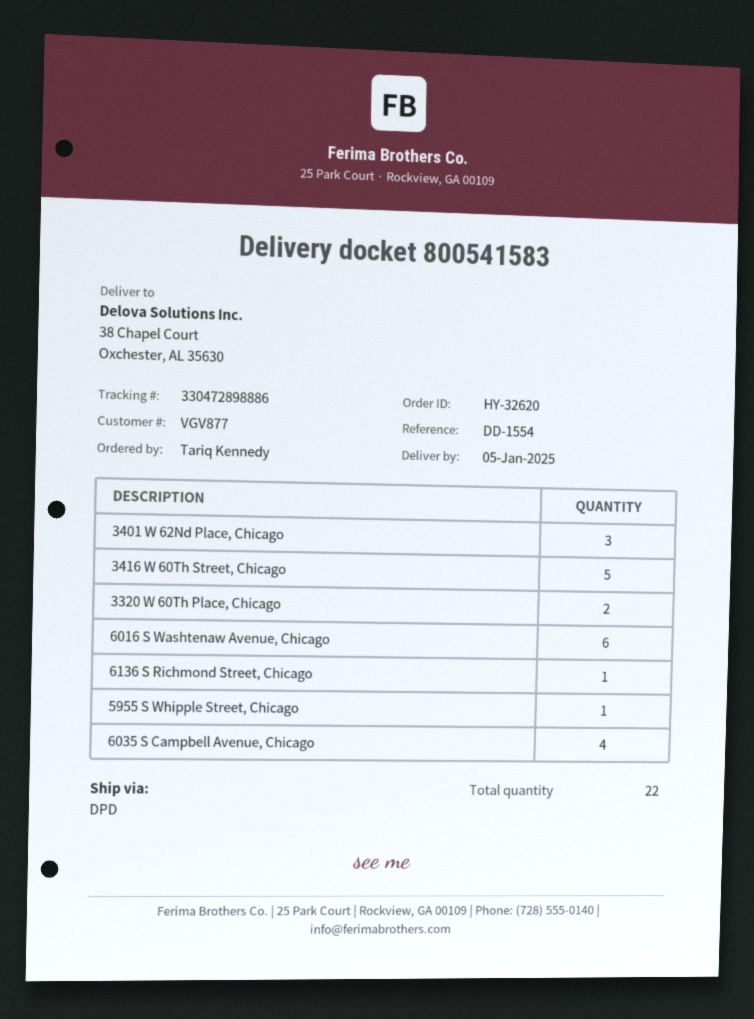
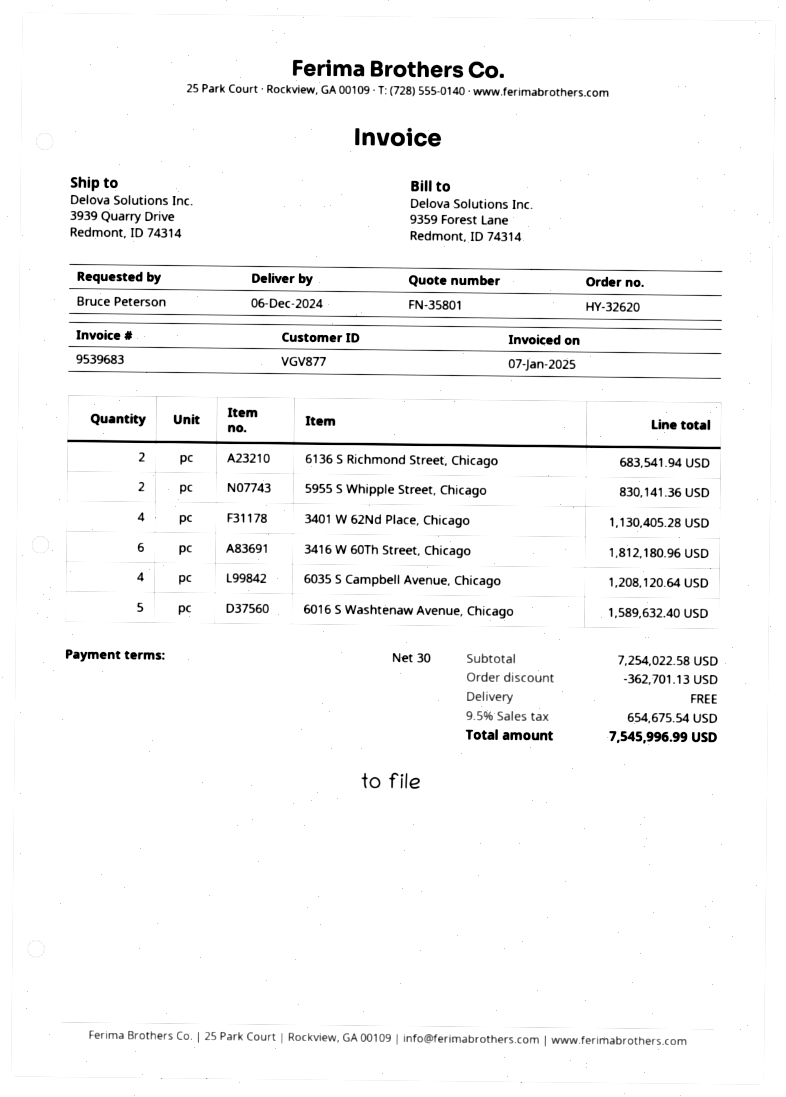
delivery date: 2025-01-05 -> 2024-12-06
ordered by: Tariq Kennedy -> Bruce Peterson
ship to: 38 Chapel Court, Oxchester, AL 35630 -> 3939 Quarry Drive, Redmont, ID 74314
3401 W 62Nd Place, Chicago: 3 -> 4
3416 W 60Th Street, Chicago: 5 -> 6
3320 W 60Th Place, Chicago: 2 -> none
6016 S Washtenaw Avenue, Chicago: 6 -> 5
6136 S Richmond Street, Chicago: 1 -> 2
5955 S Whipple Street, Chicago: 1 -> 2

